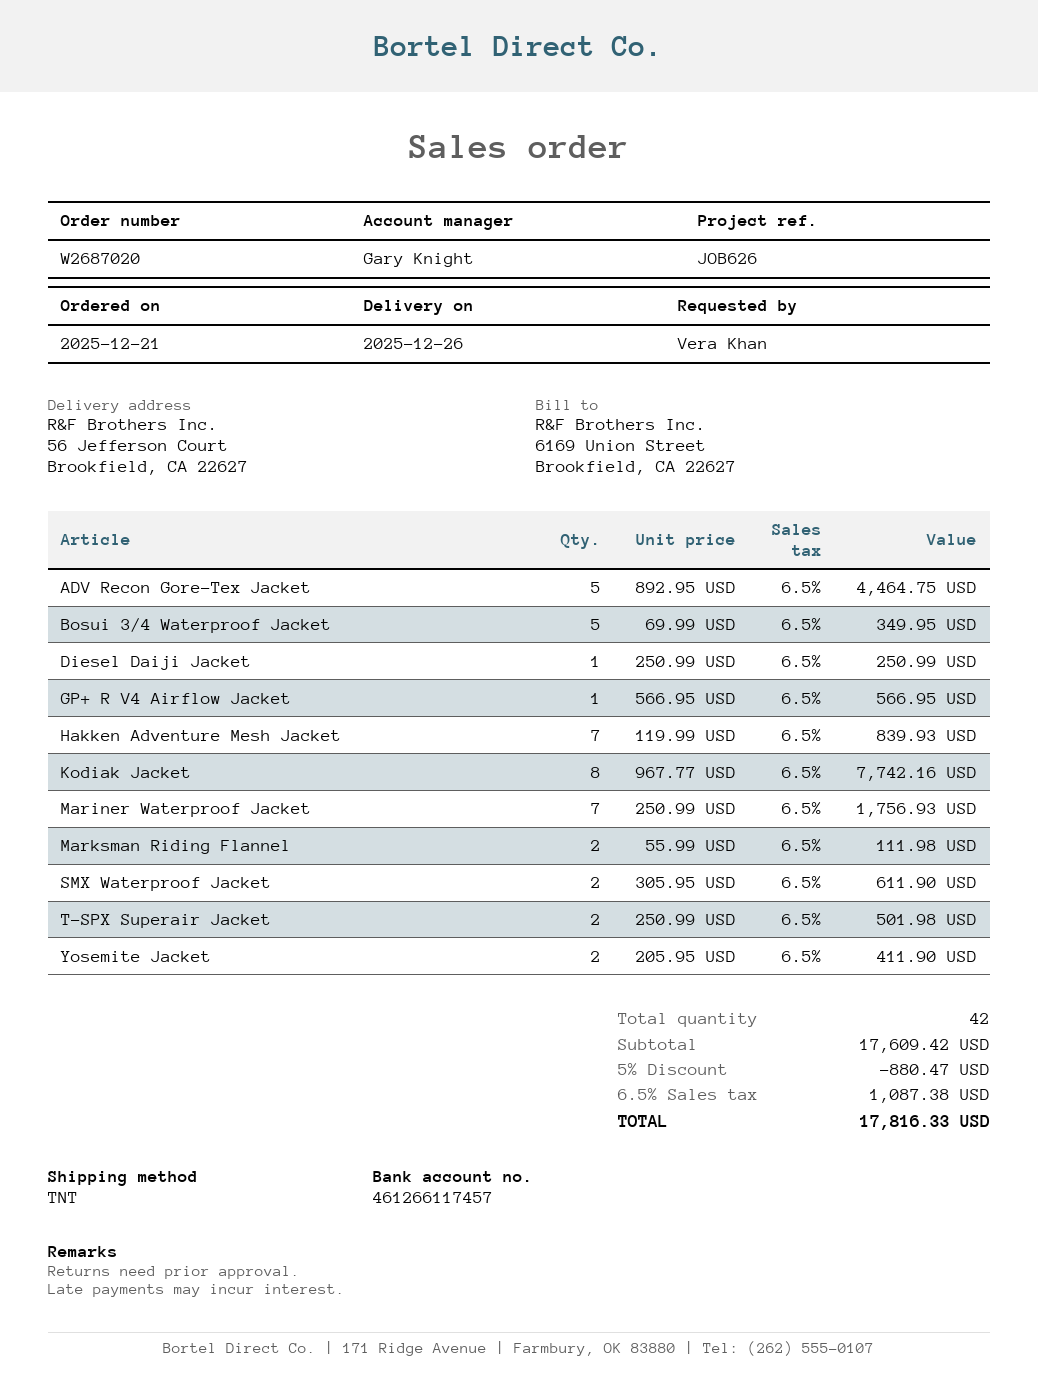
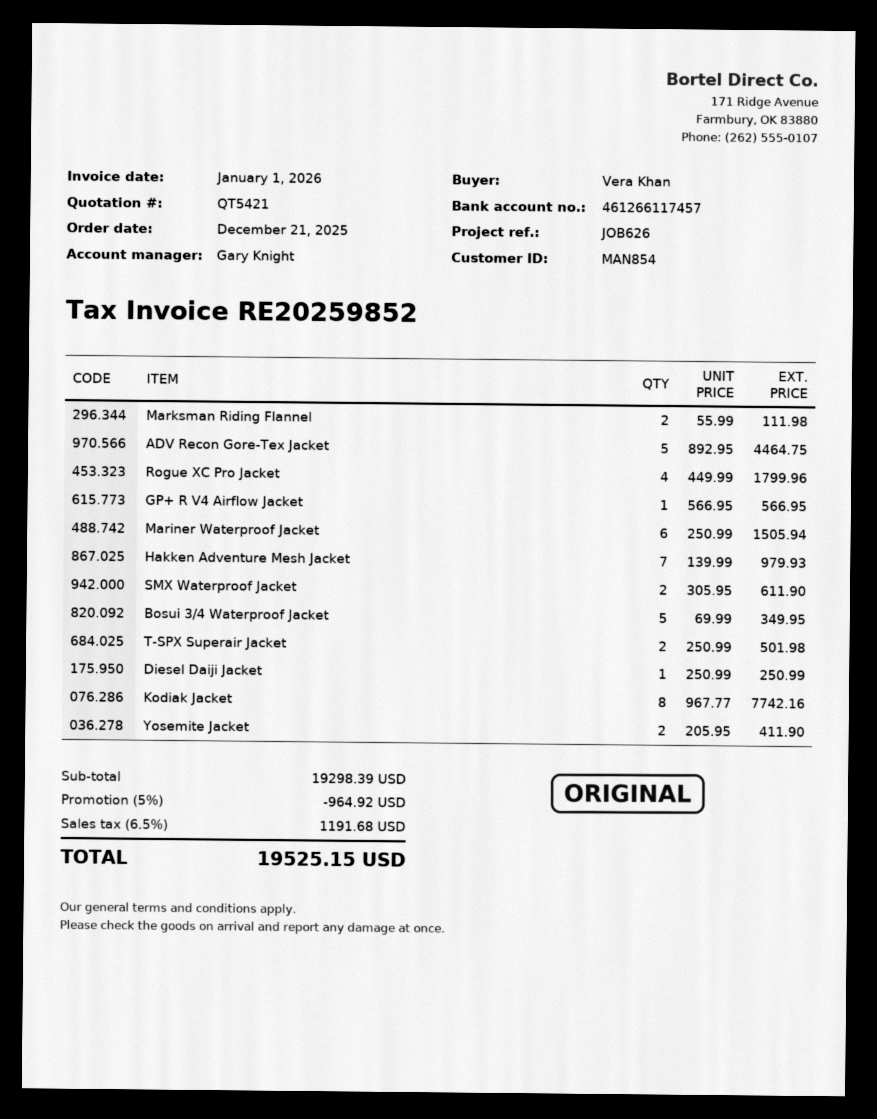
Hakken Adventure Mesh Jacket: 7 x 119.99 = 839.93 -> 7 x 139.99 = 979.93
Mariner Waterproof Jacket: 7 x 250.99 = 1756.93 -> 6 x 250.99 = 1505.94
Rogue XC Pro Jacket: none -> 4 x 449.99 = 1799.96
subtotal: 17609.42 -> 19298.39
discount: 5% = 880.47 -> 5% = 964.92
tax: 6.5% = 1087.38 -> 6.5% = 1191.68
total: 17816.33 -> 19525.15

